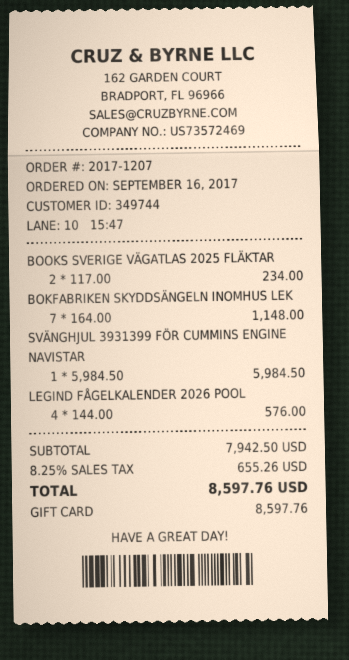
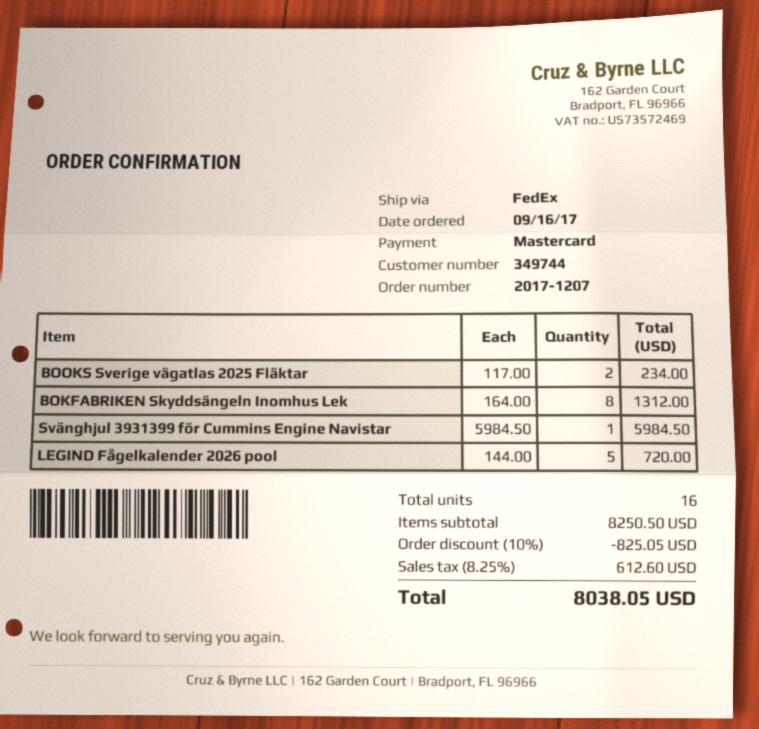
payment method: gift card -> Mastercard
BOKFABRIKEN SKYDDSÄNGELN INOMHUS LEK: 7 x 164.00 = 1148.00 -> 8 x 164.00 = 1312.00
LEGIND FÅGELKALENDER 2026 POOL: 4 x 144.00 = 576.00 -> 5 x 144.00 = 720.00
subtotal: 7942.50 -> 8250.50
discount: none -> 10% = 825.05
tax: 8.25% = 655.26 -> 8.25% = 612.60
total: 8597.76 -> 8038.05

